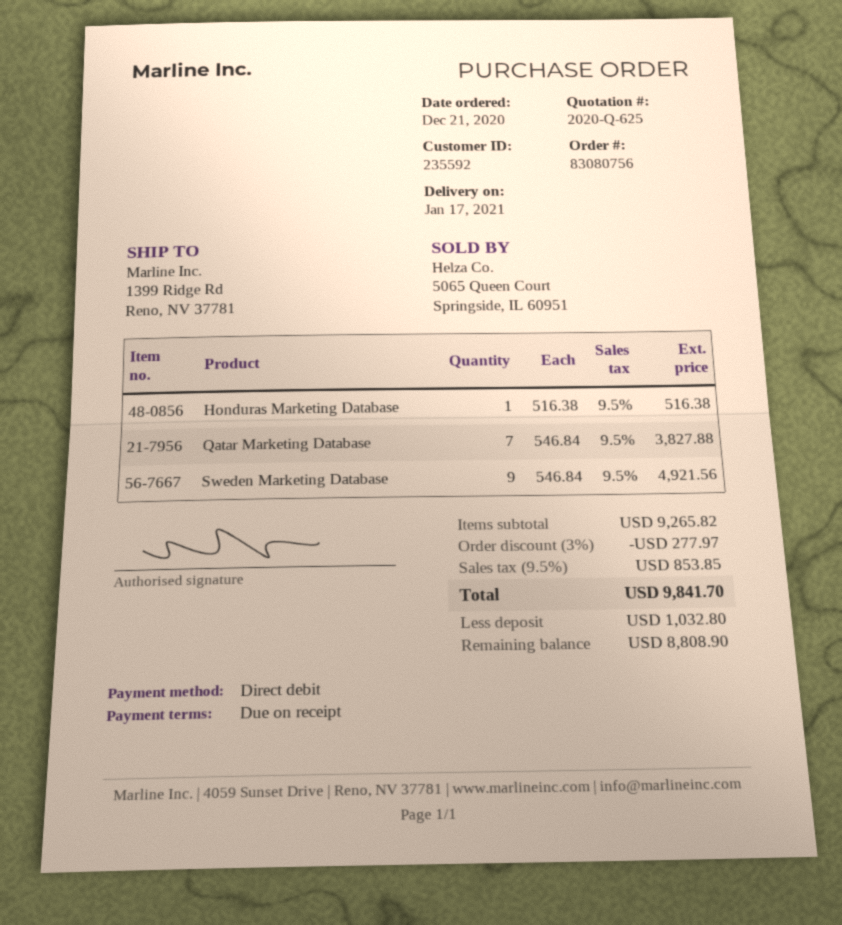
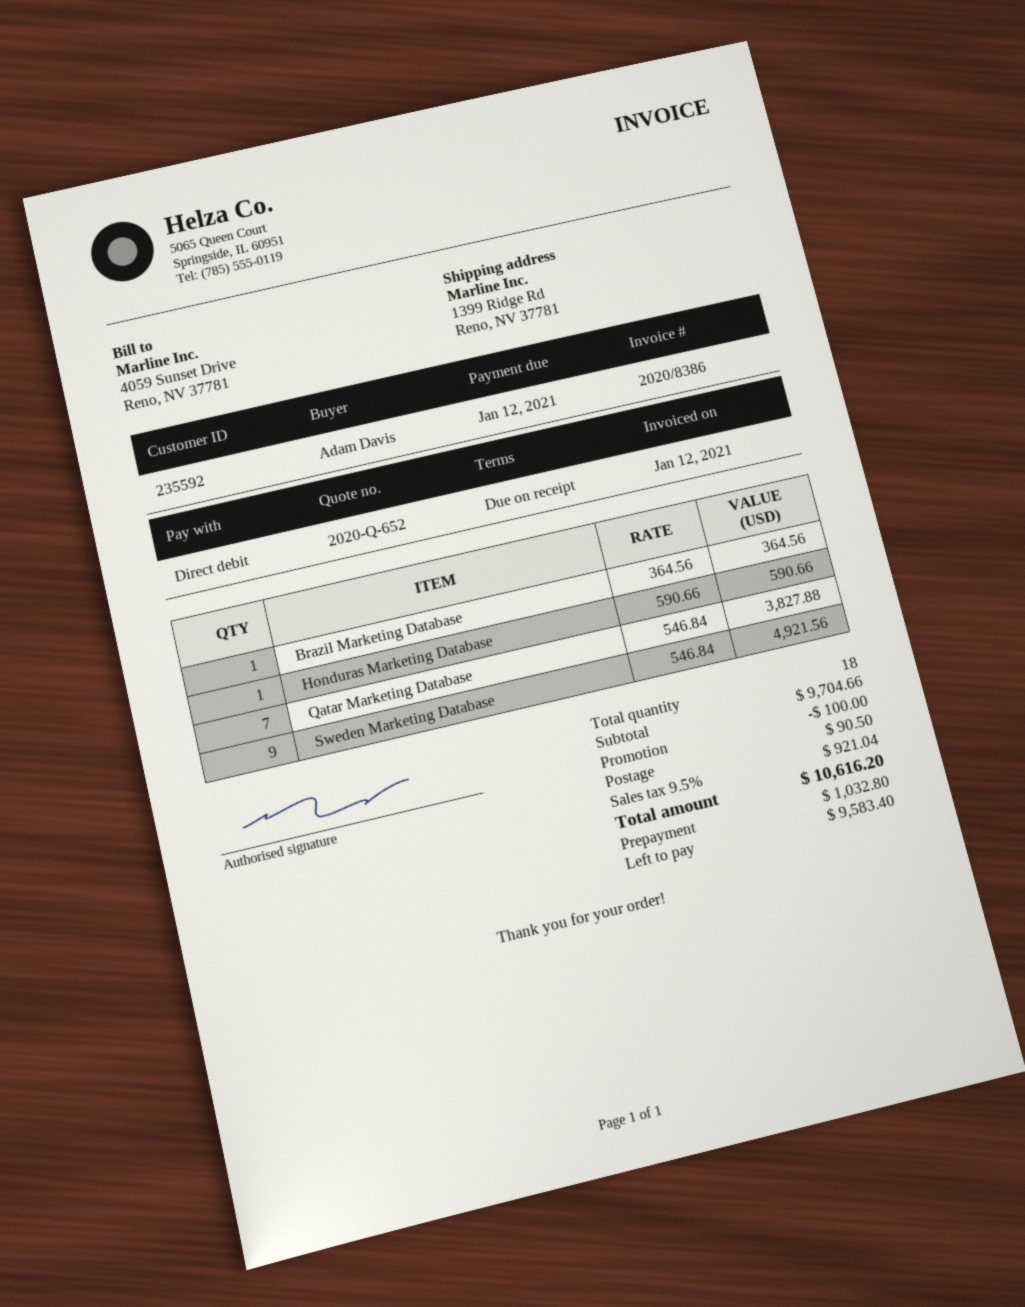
quote number: 2020-Q-625 -> 2020-Q-652
Honduras Marketing Database: 1 x 516.38 = 516.38 -> 1 x 590.66 = 590.66
Brazil Marketing Database: none -> 1 x 364.56 = 364.56
subtotal: 9265.82 -> 9704.66
discount: 277.97 -> 100.00
shipping: none -> 90.50
tax: 9.5% = 853.85 -> 9.5% = 921.04
total: 9841.70 -> 10616.20
balance: 8808.90 -> 9583.40

